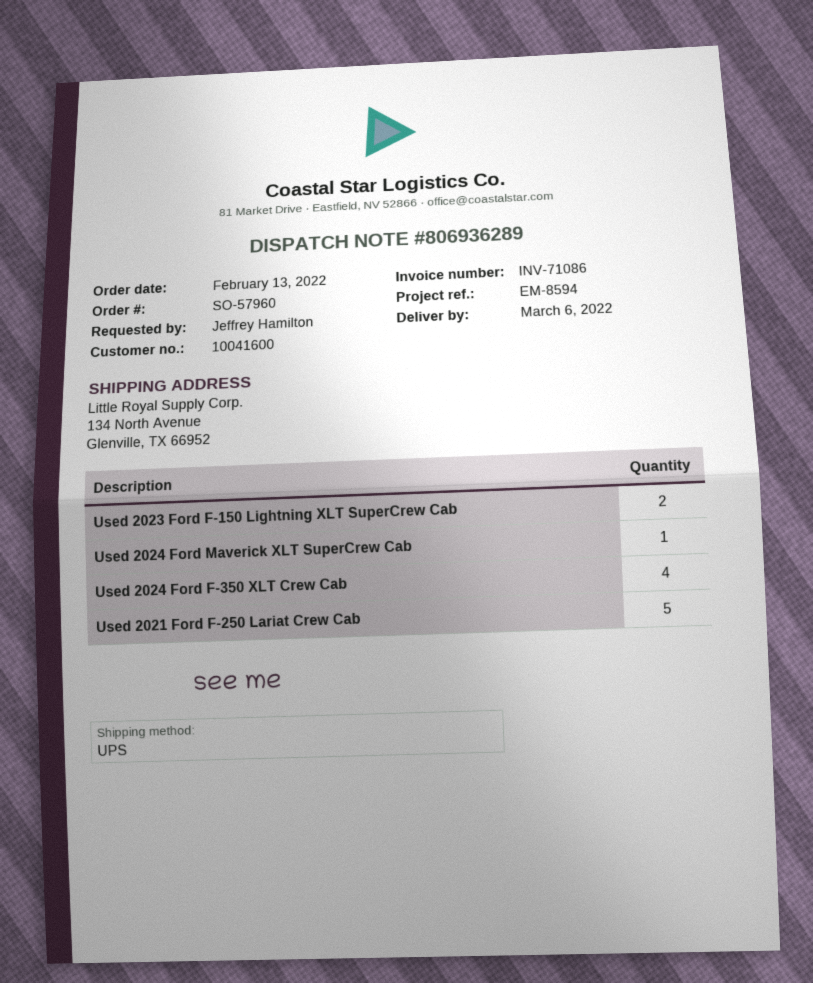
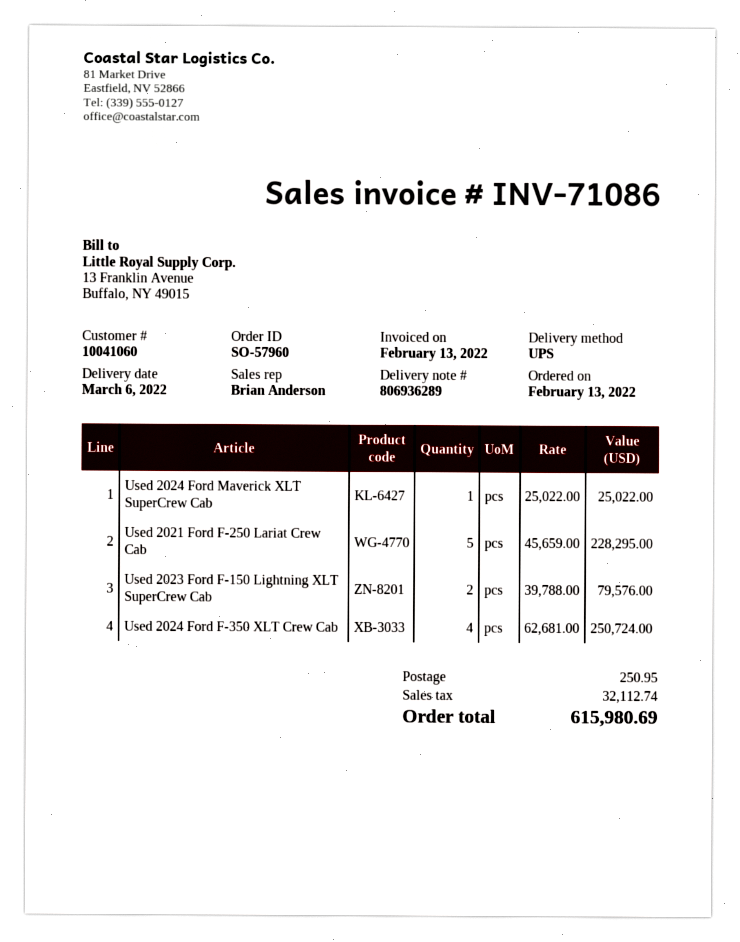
customer number: 10041600 -> 10041060

